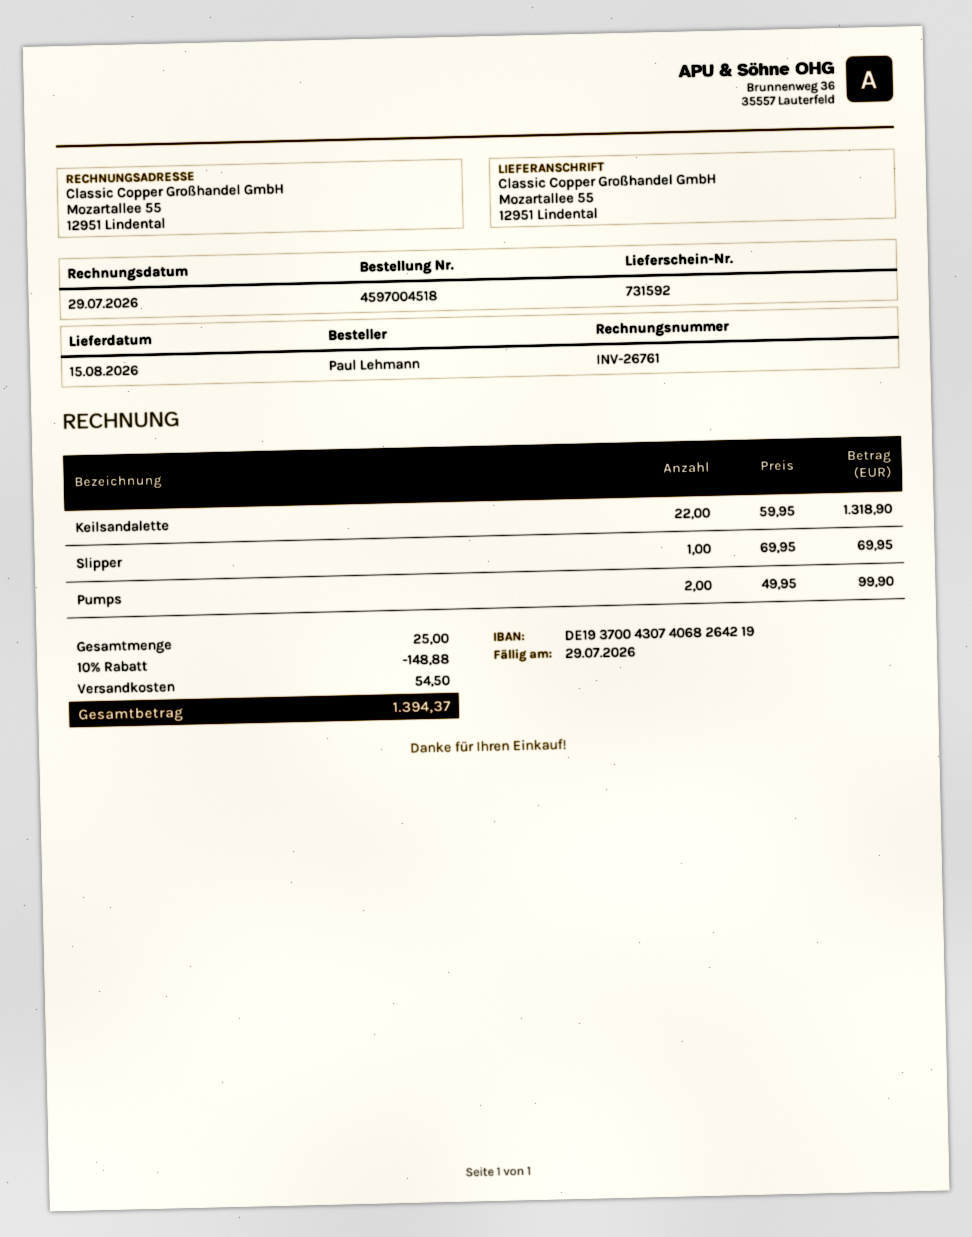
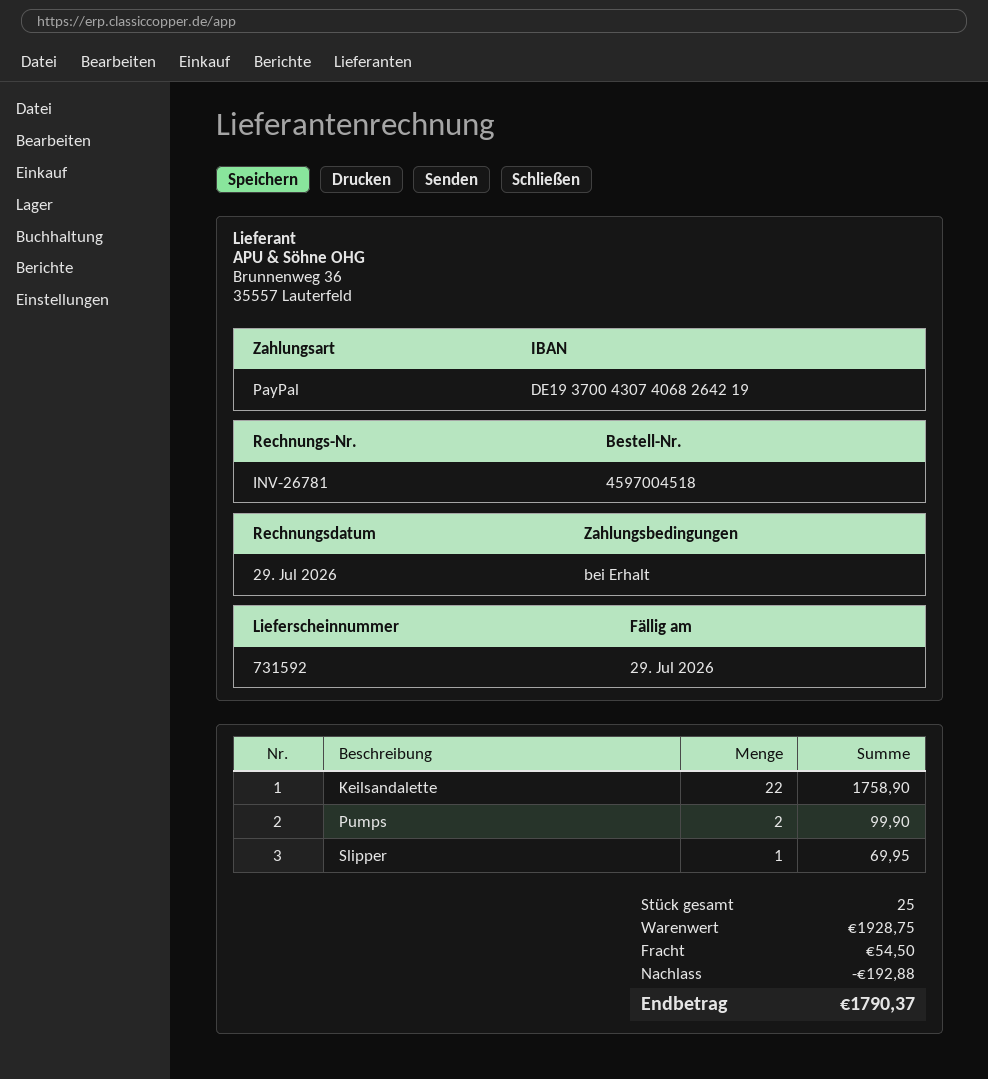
invoice number: INV-26761 -> INV-26781
Keilsandalette: 22 for 1318.90 -> 22 for 1758.90
discount: 148.88 -> 192.88
total: 1394.37 -> 1790.37

